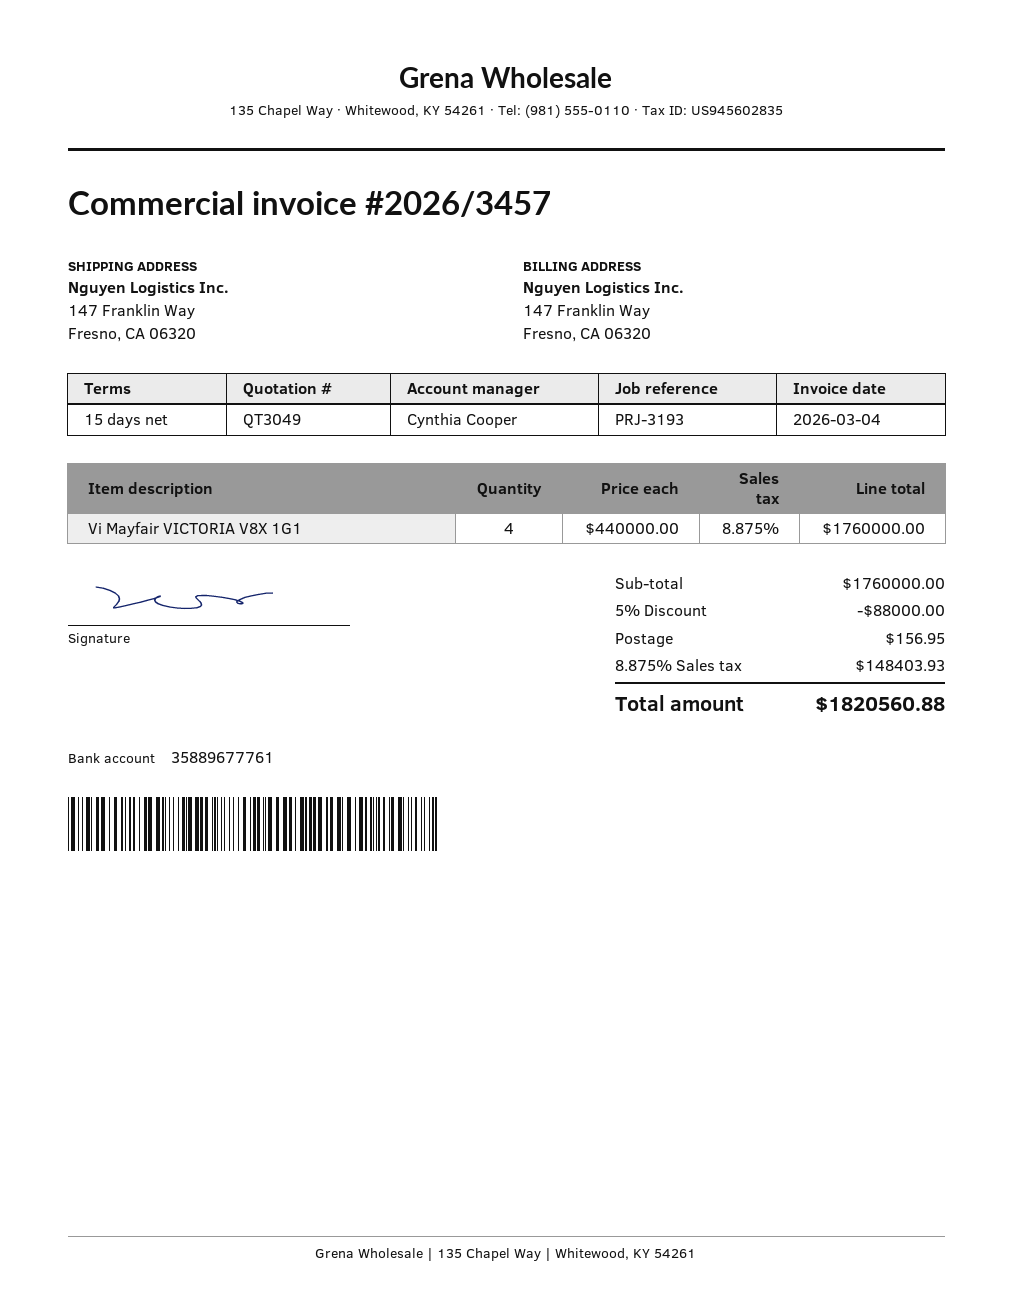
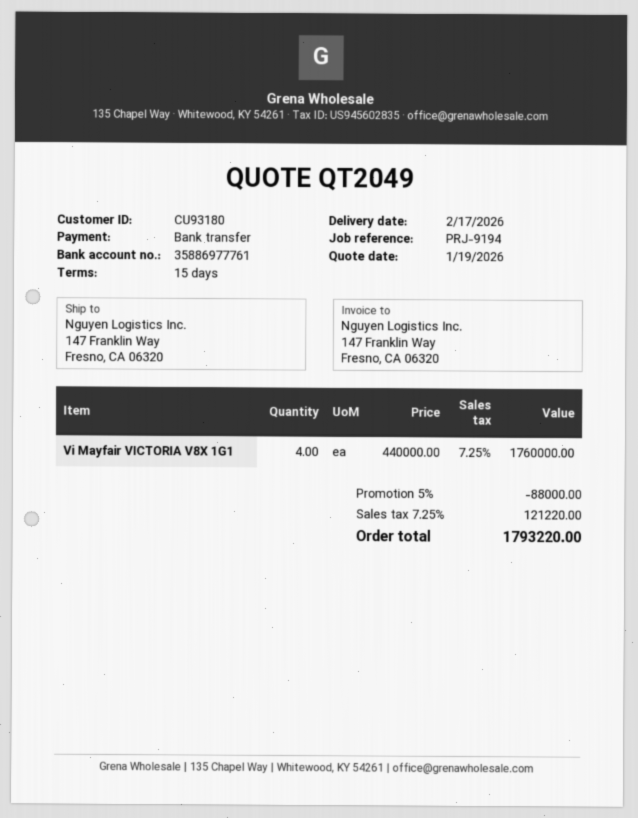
quote number: QT3049 -> QT2049
reference: PRJ-3193 -> PRJ-9194
bank account: 35889677761 -> 35886977761
shipping: 156.95 -> none
tax: 8.875% = 148403.93 -> 7.25% = 121220.00
total: 1820560.88 -> 1793220.00

